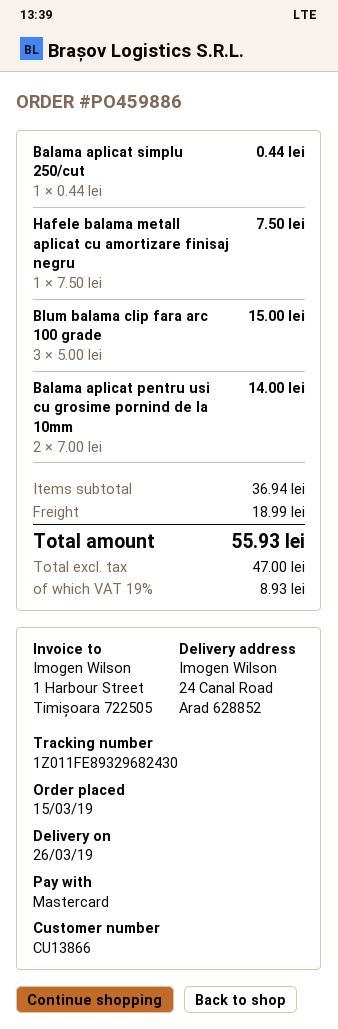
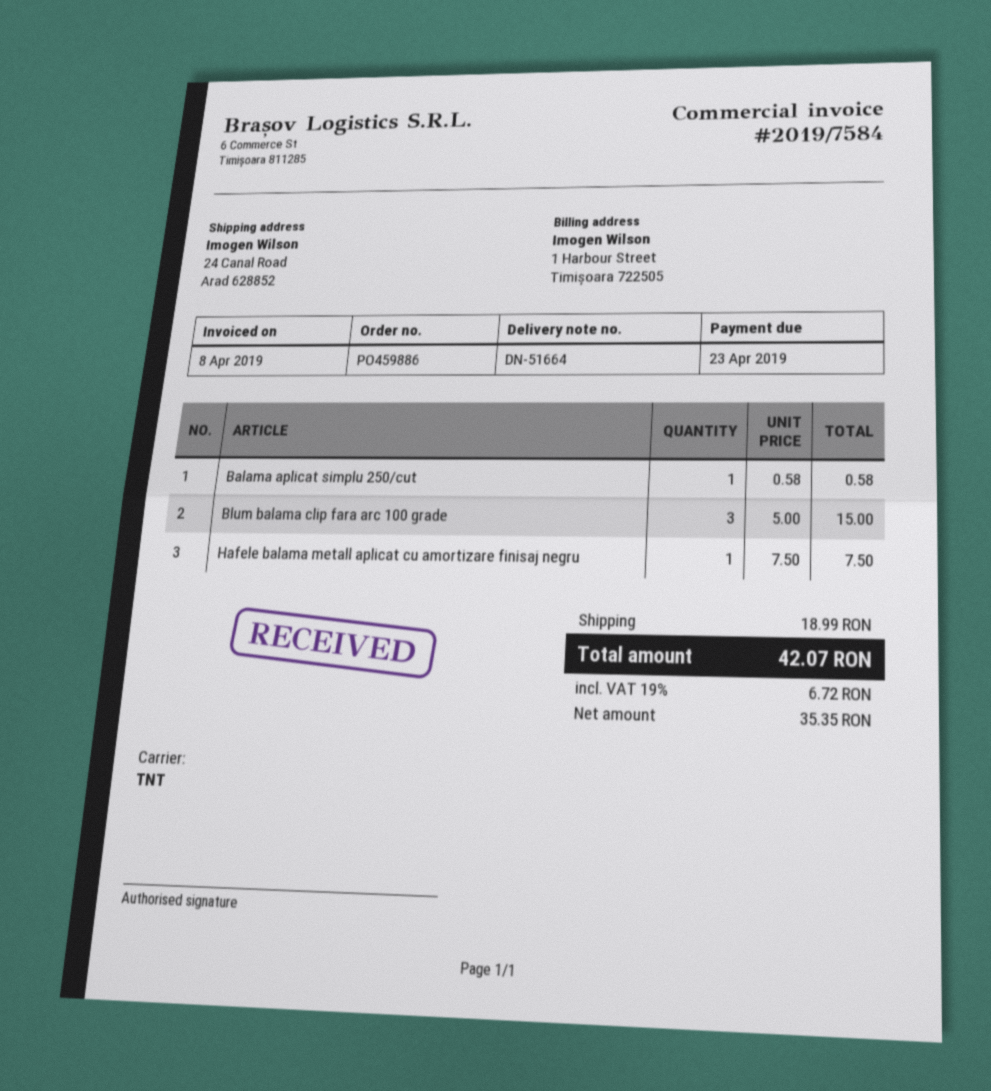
Balama aplicat simplu 250/cut: 1 x 0.44 = 0.44 -> 1 x 0.58 = 0.58
Balama aplicat pentru usi cu grosime pornind de la 10mm: 2 x 7.00 = 14.00 -> none
net: 47.00 -> 35.35
tax: 19% = 8.93 -> 19% = 6.72
total: 55.93 -> 42.07

